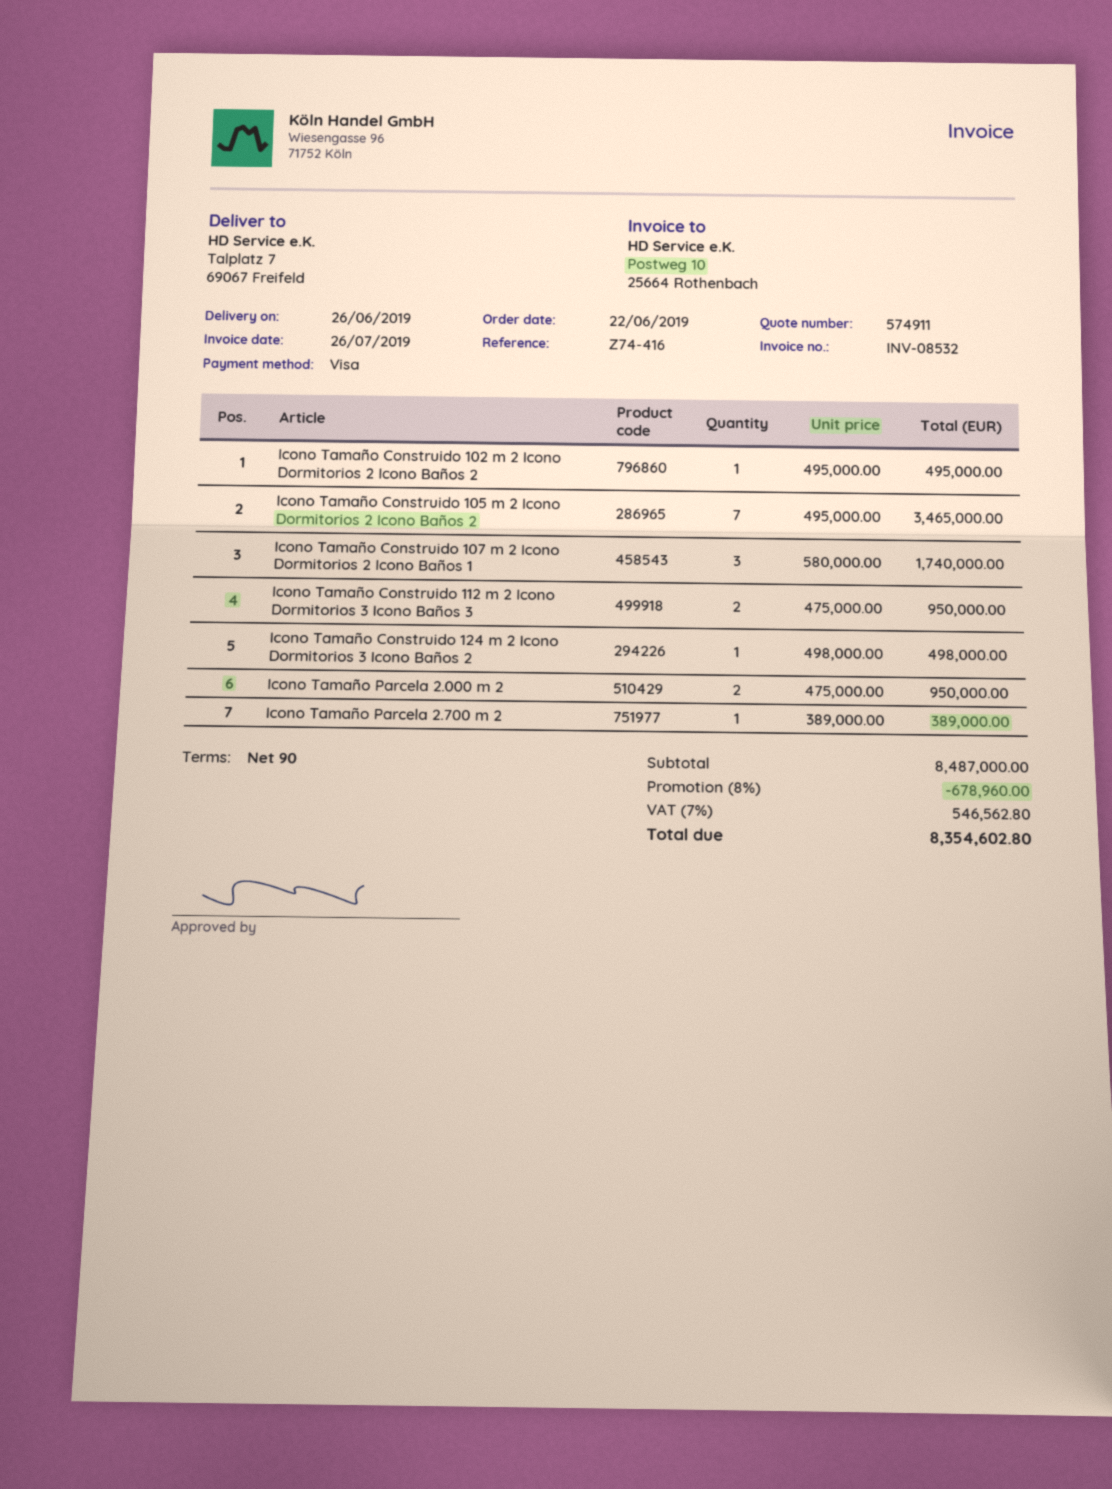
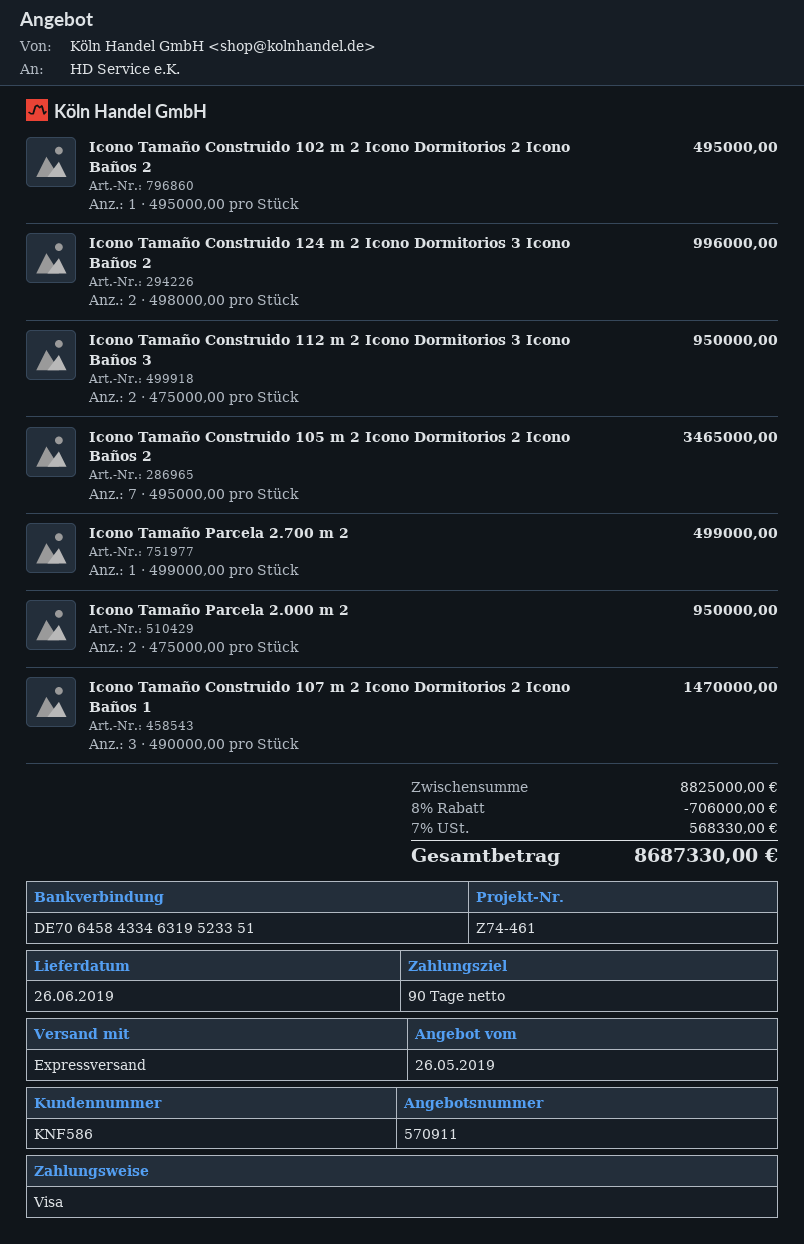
quote number: 574911 -> 570911
reference: Z74-416 -> Z74-461
Icono Tamaño Construido 107 m 2 Icono Dormitorios 2 Icono Baños 1: 3 x 580000.00 = 1740000.00 -> 3 x 490000.00 = 1470000.00
Icono Tamaño Construido 124 m 2 Icono Dormitorios 3 Icono Baños 2: 1 x 498000.00 = 498000.00 -> 2 x 498000.00 = 996000.00
Icono Tamaño Parcela 2.700 m 2: 1 x 389000.00 = 389000.00 -> 1 x 499000.00 = 499000.00
subtotal: 8487000.00 -> 8825000.00
discount: 8% = 678960.00 -> 8% = 706000.00
tax: 7% = 546562.80 -> 7% = 568330.00
total: 8354602.80 -> 8687330.00

